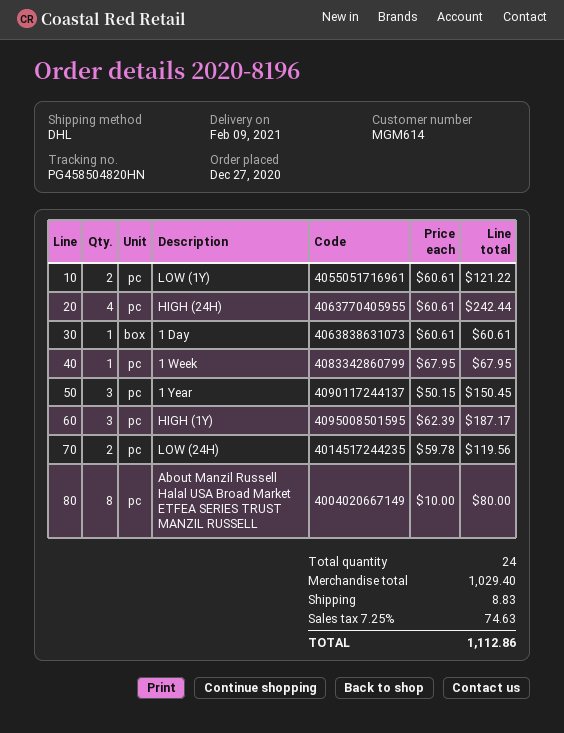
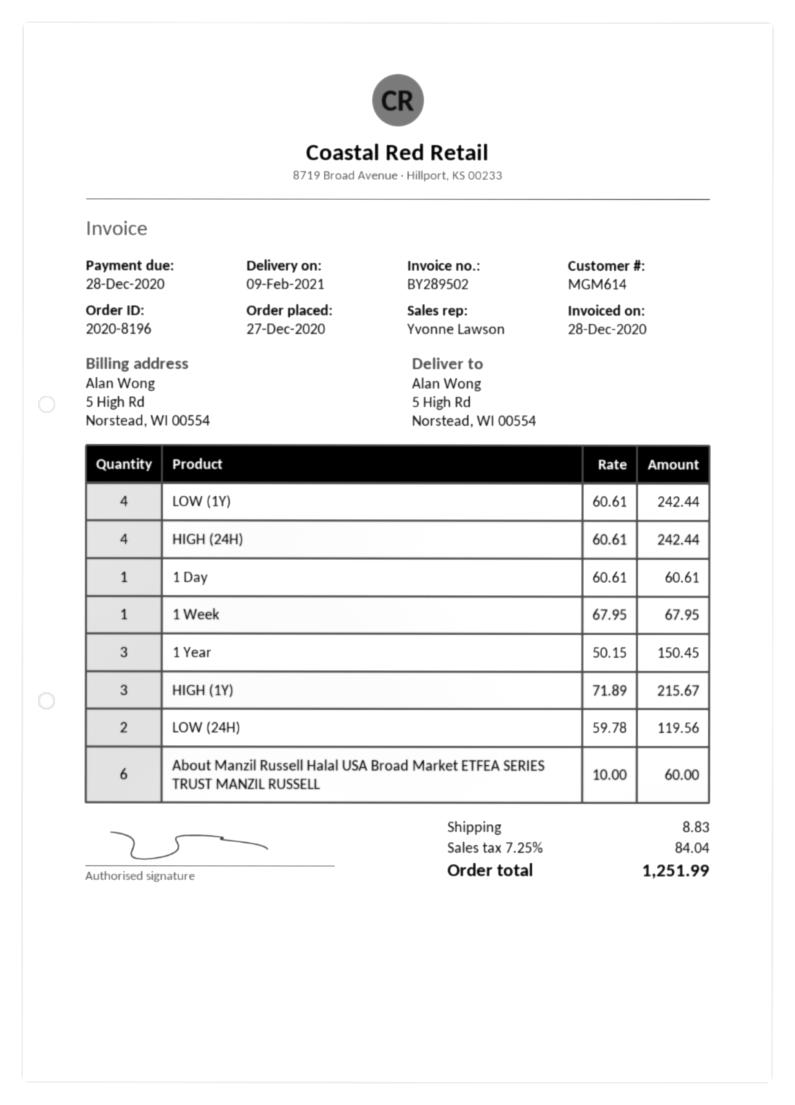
LOW (1Y): 2 x 60.61 = 121.22 -> 4 x 60.61 = 242.44
HIGH (1Y): 3 x 62.39 = 187.17 -> 3 x 71.89 = 215.67
About Manzil Russell Halal USA Broad Market ETFEA SERIES TRUST MANZIL RUSSELL: 8 x 10.00 = 80.00 -> 6 x 10.00 = 60.00
tax: 7.25% = 74.63 -> 7.25% = 84.04
total: 1112.86 -> 1251.99

